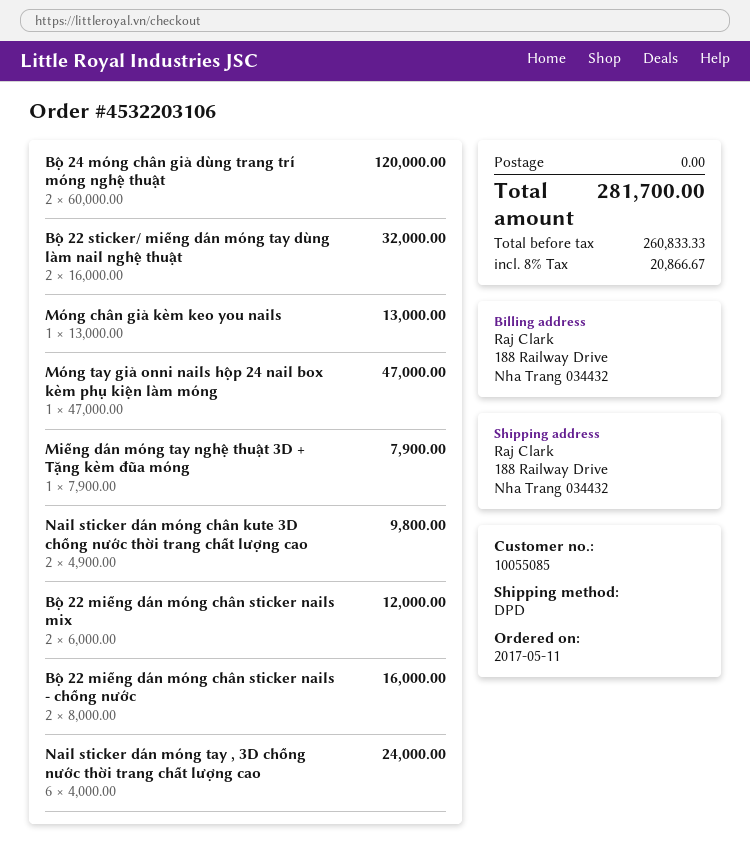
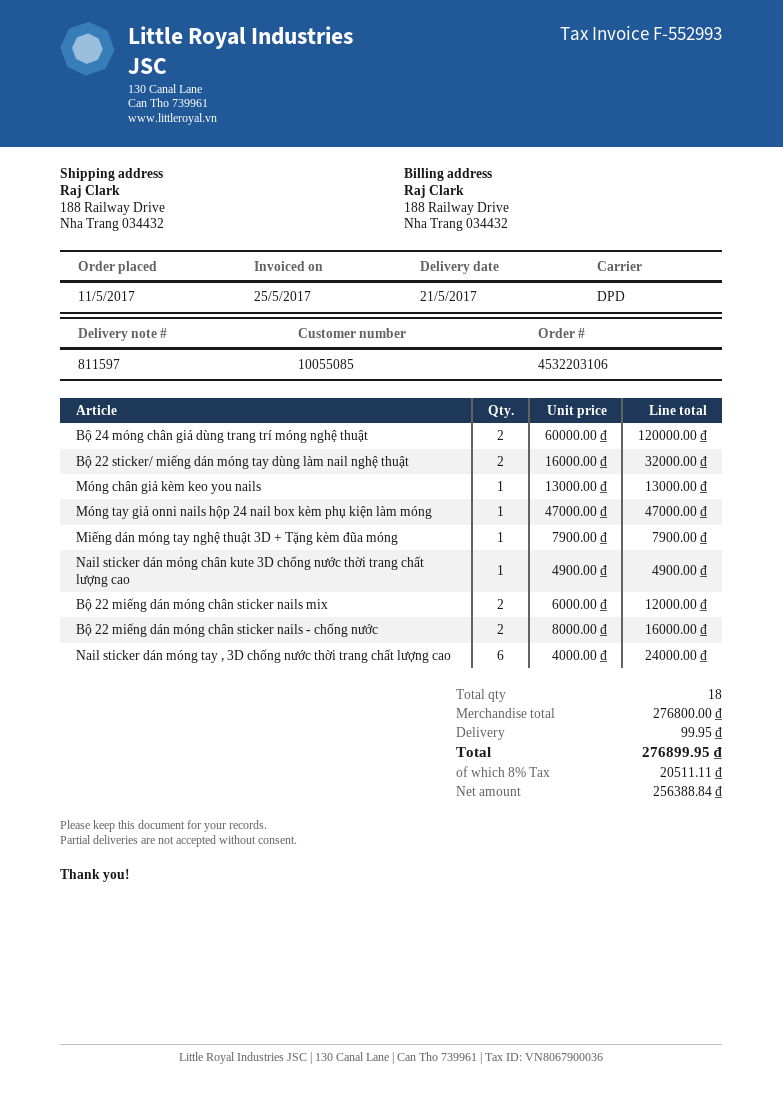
Nail sticker dán móng chân kute 3D chống nước thời trang chất lượng cao: 2 x 4900.00 = 9800.00 -> 1 x 4900.00 = 4900.00
shipping: 0.00 -> 99.95
net: 260833.33 -> 256388.84
tax: 8% = 20866.67 -> 8% = 20511.11
total: 281700.00 -> 276899.95

